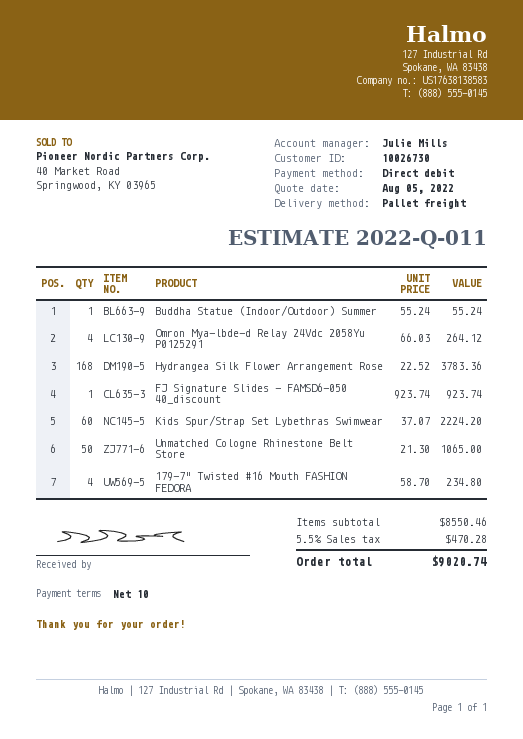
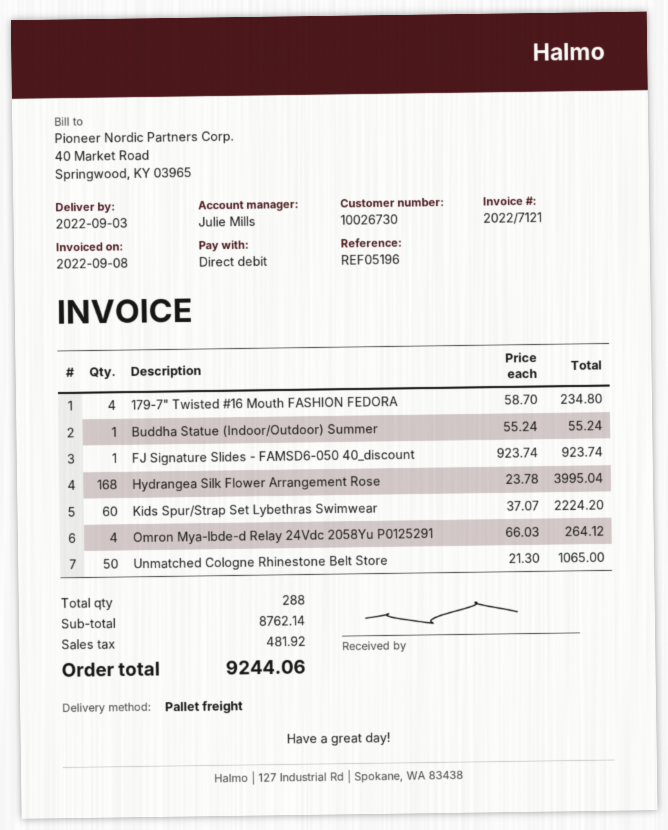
Hydrangea Silk Flower Arrangement Rose: 168 x 22.52 = 3783.36 -> 168 x 23.78 = 3995.04
subtotal: 8550.46 -> 8762.14
tax: 470.28 -> 481.92
total: 9020.74 -> 9244.06

